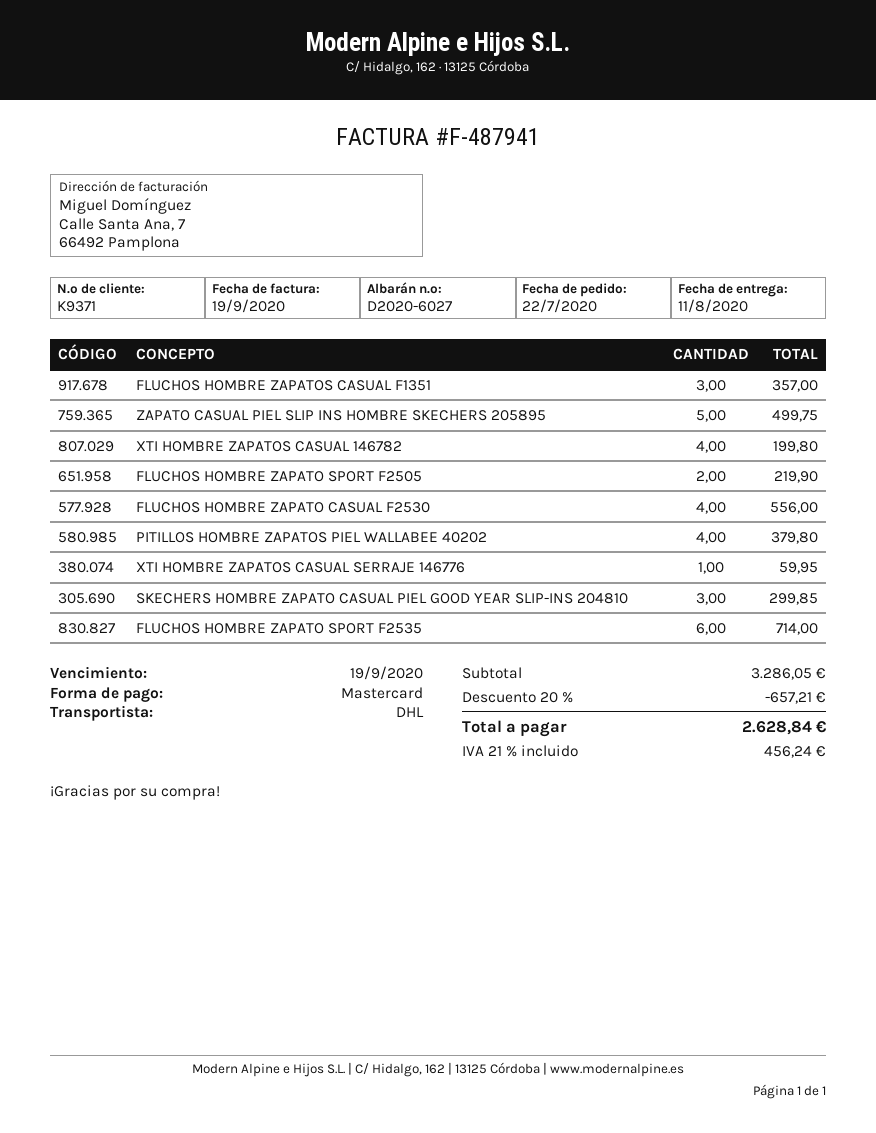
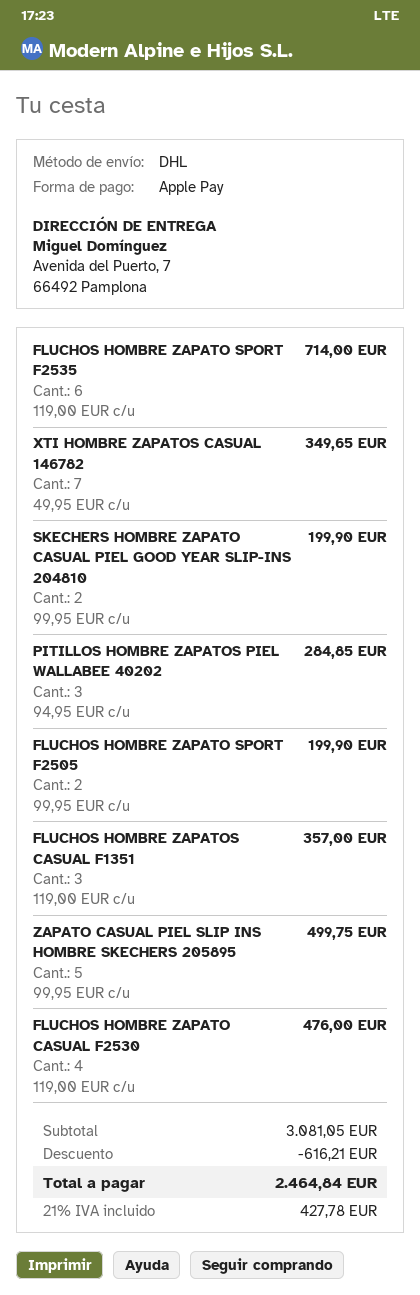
payment method: Mastercard -> Apple Pay
XTI HOMBRE ZAPATOS CASUAL 146782: 4 for 199.80 -> 7 for 349.65
FLUCHOS HOMBRE ZAPATO SPORT F2505: 2 for 219.90 -> 2 for 199.90
FLUCHOS HOMBRE ZAPATO CASUAL F2530: 4 for 556.00 -> 4 for 476.00
PITILLOS HOMBRE ZAPATOS PIEL WALLABEE 40202: 4 for 379.80 -> 3 for 284.85
XTI HOMBRE ZAPATOS CASUAL SERRAJE 146776: 1 for 59.95 -> none
SKECHERS HOMBRE ZAPATO CASUAL PIEL GOOD YEAR SLIP-INS 204810: 3 for 299.85 -> 2 for 199.90
subtotal: 3286.05 -> 3081.05
discount: 657.21 -> 616.21
tax: 21% = 456.24 -> 21% = 427.78
total: 2628.84 -> 2464.84

